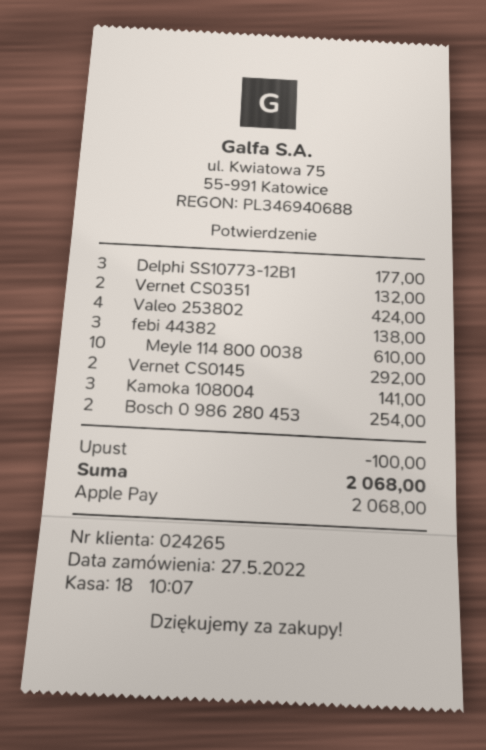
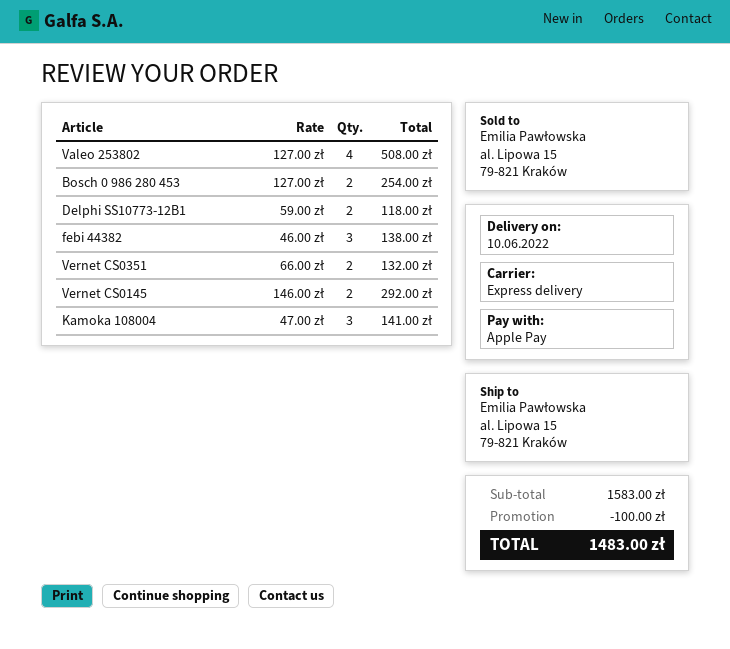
Delphi SS10773-12B1: 3 for 177.00 -> 2 for 118.00
Valeo 253802: 4 for 424.00 -> 4 for 508.00
Meyle 114 800 0038: 10 for 610.00 -> none
total: 2068.00 -> 1483.00

